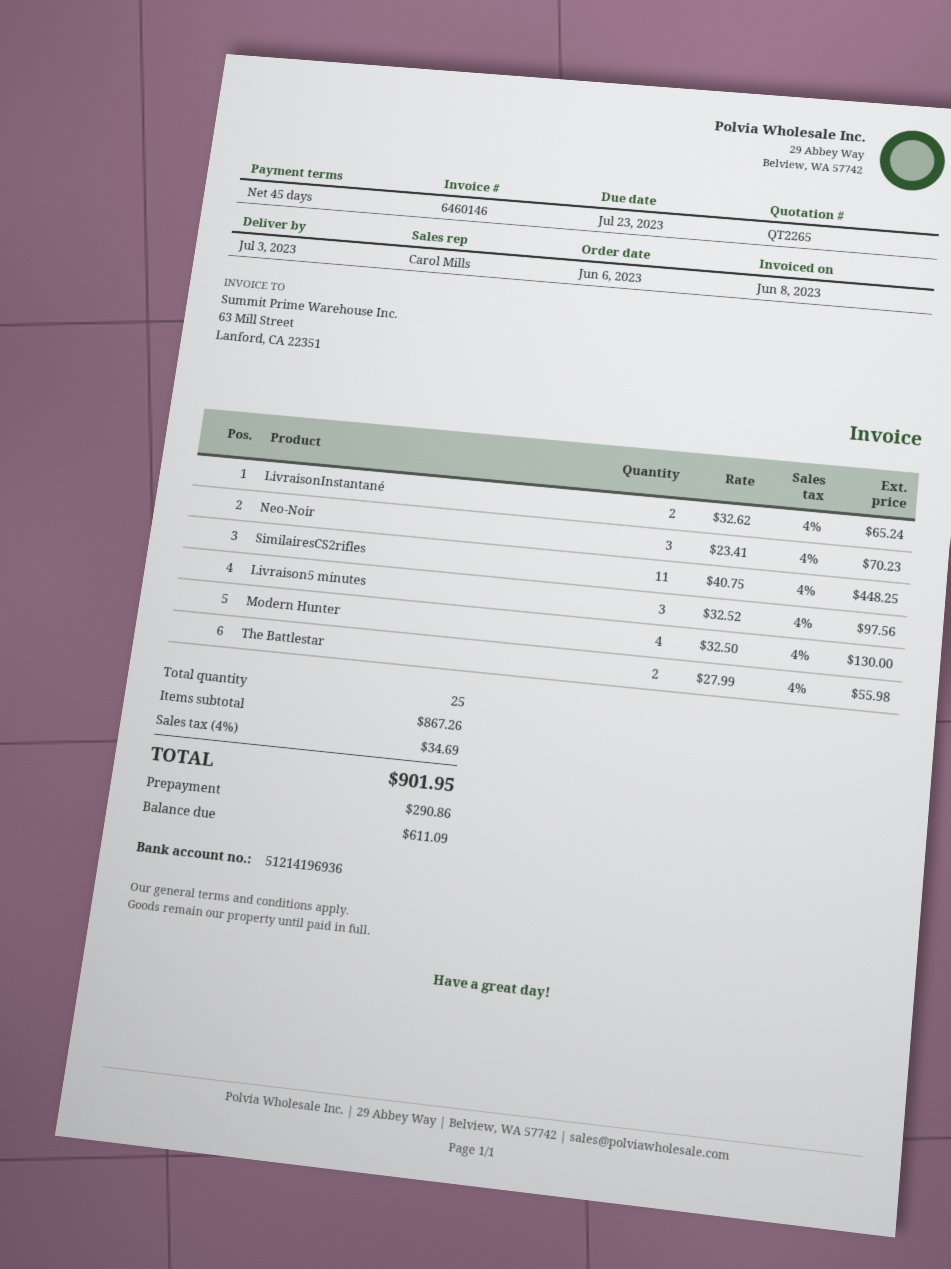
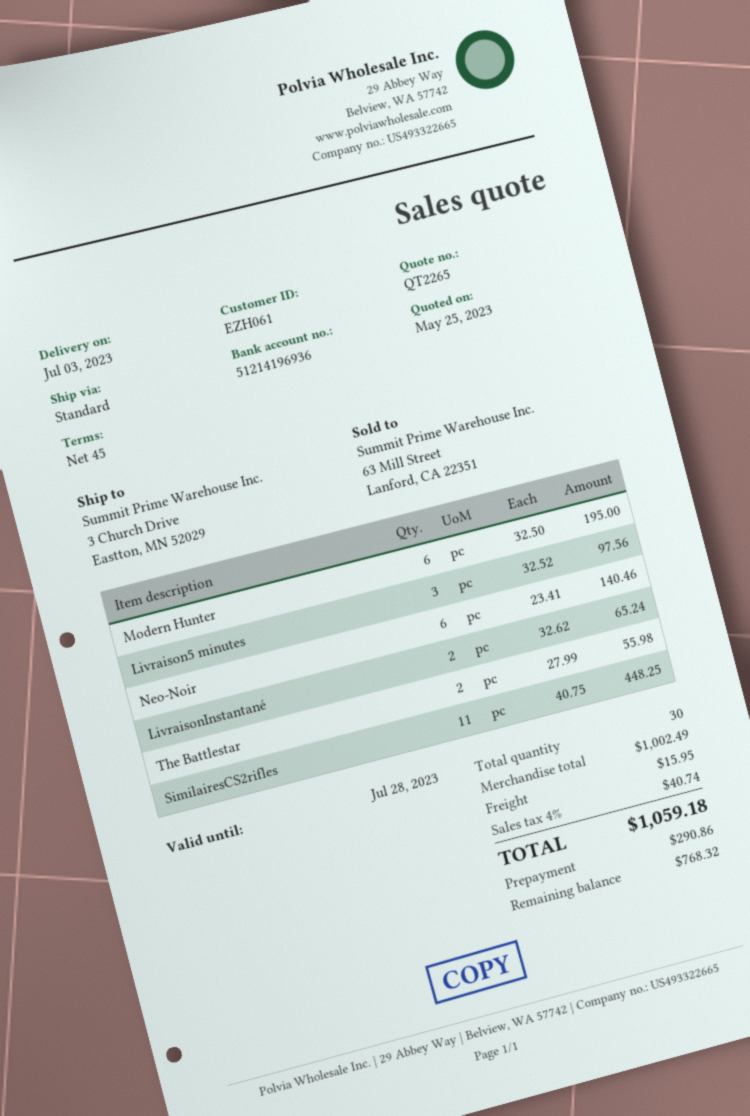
Neo-Noir: 3 x 23.41 = 70.23 -> 6 x 23.41 = 140.46
Modern Hunter: 4 x 32.50 = 130.00 -> 6 x 32.50 = 195.00
total quantity: 25 -> 30
subtotal: 867.26 -> 1002.49
shipping: none -> 15.95
tax: 4% = 34.69 -> 4% = 40.74
total: 901.95 -> 1059.18
balance: 611.09 -> 768.32

